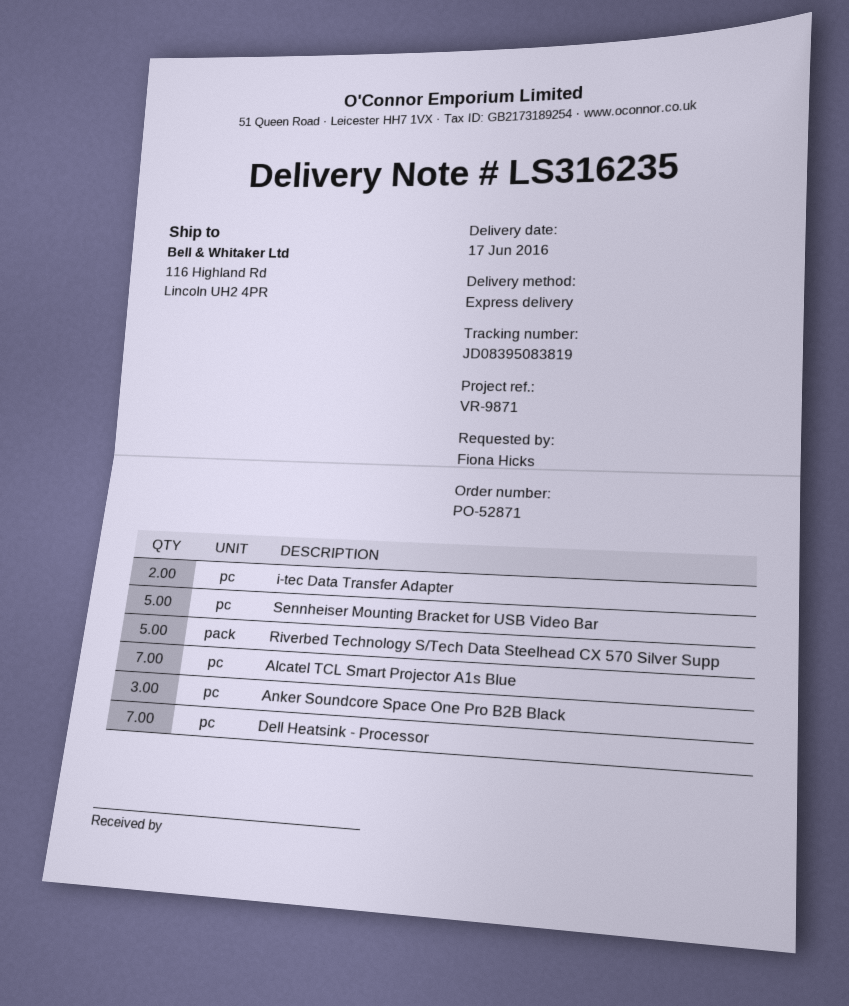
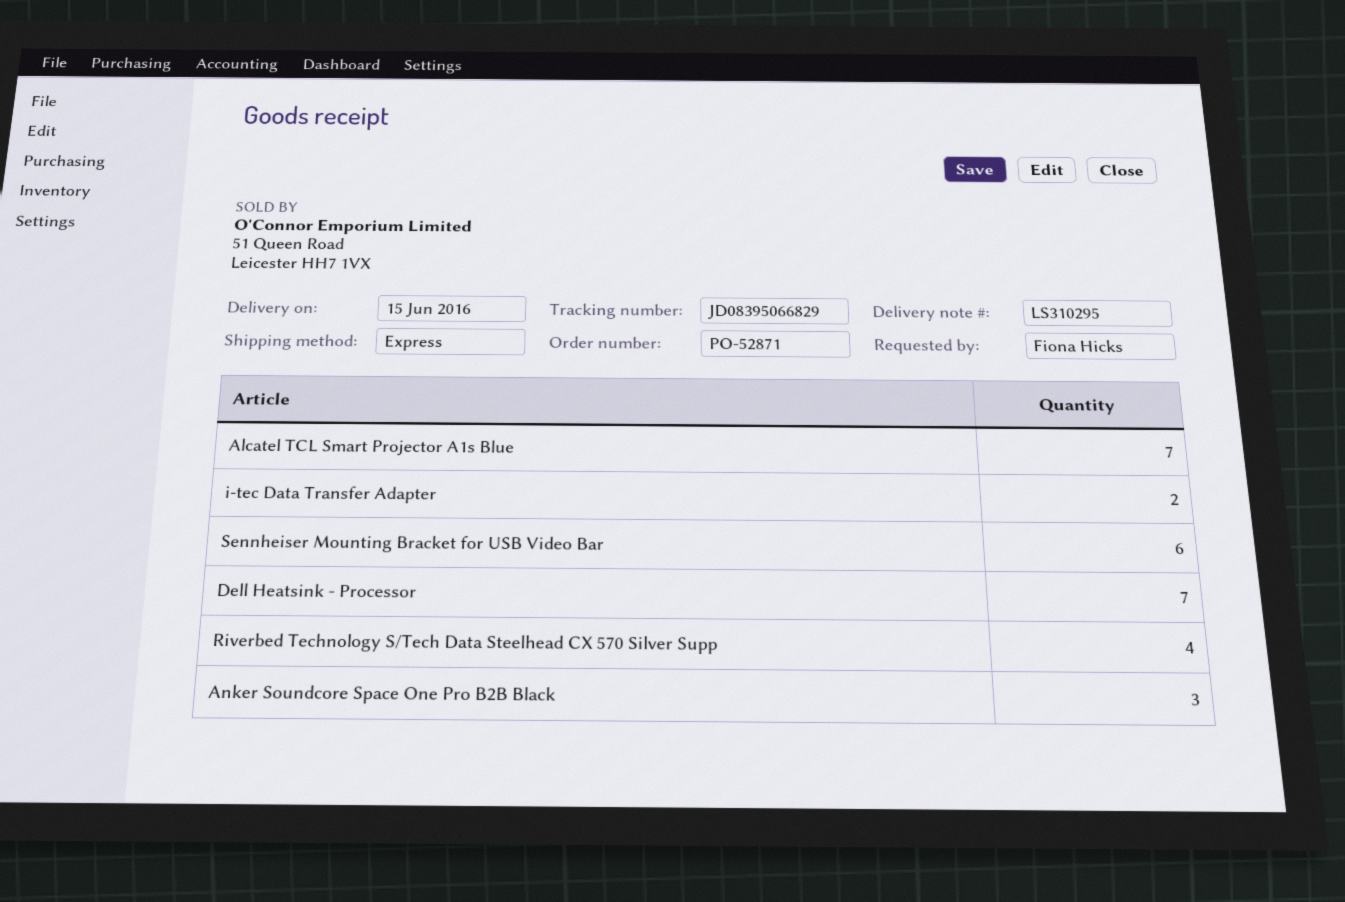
delivery note number: LS316235 -> LS310295
delivery date: 2016-06-17 -> 2016-06-15
tracking number: JD08395083819 -> JD08395066829
Sennheiser Mounting Bracket for USB Video Bar: 5 -> 6
Riverbed Technology S/Tech Data Steelhead CX 570 Silver Supp: 5 -> 4

